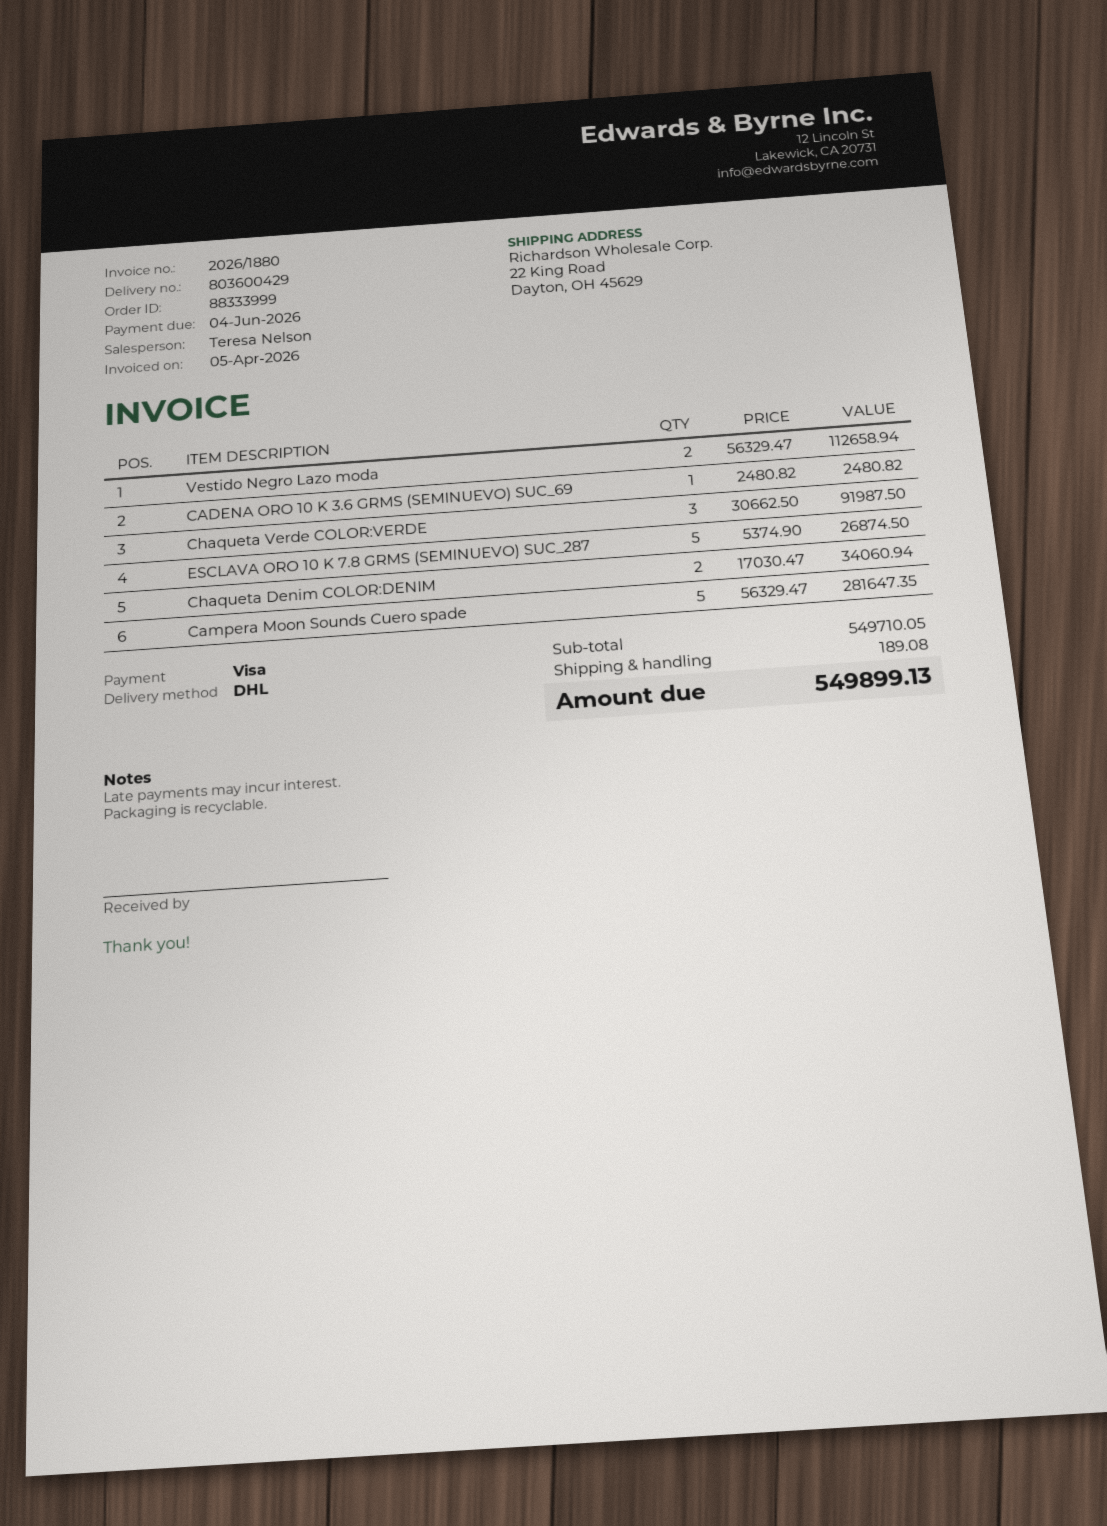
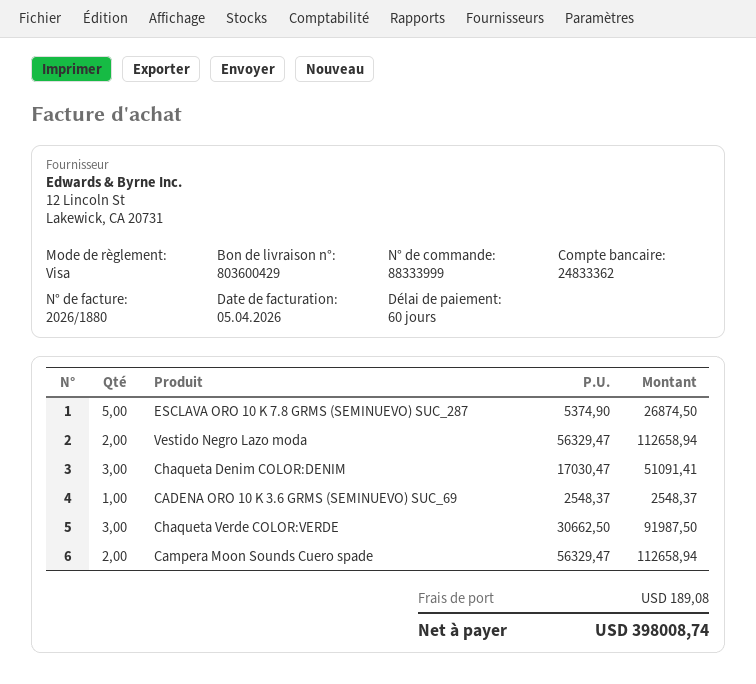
CADENA ORO 10 K 3.6 GRMS (SEMINUEVO) SUC_69: 1 x 2480.82 = 2480.82 -> 1 x 2548.37 = 2548.37
Chaqueta Denim COLOR:DENIM: 2 x 17030.47 = 34060.94 -> 3 x 17030.47 = 51091.41
Campera Moon Sounds Cuero spade: 5 x 56329.47 = 281647.35 -> 2 x 56329.47 = 112658.94
total: 549899.13 -> 398008.74

